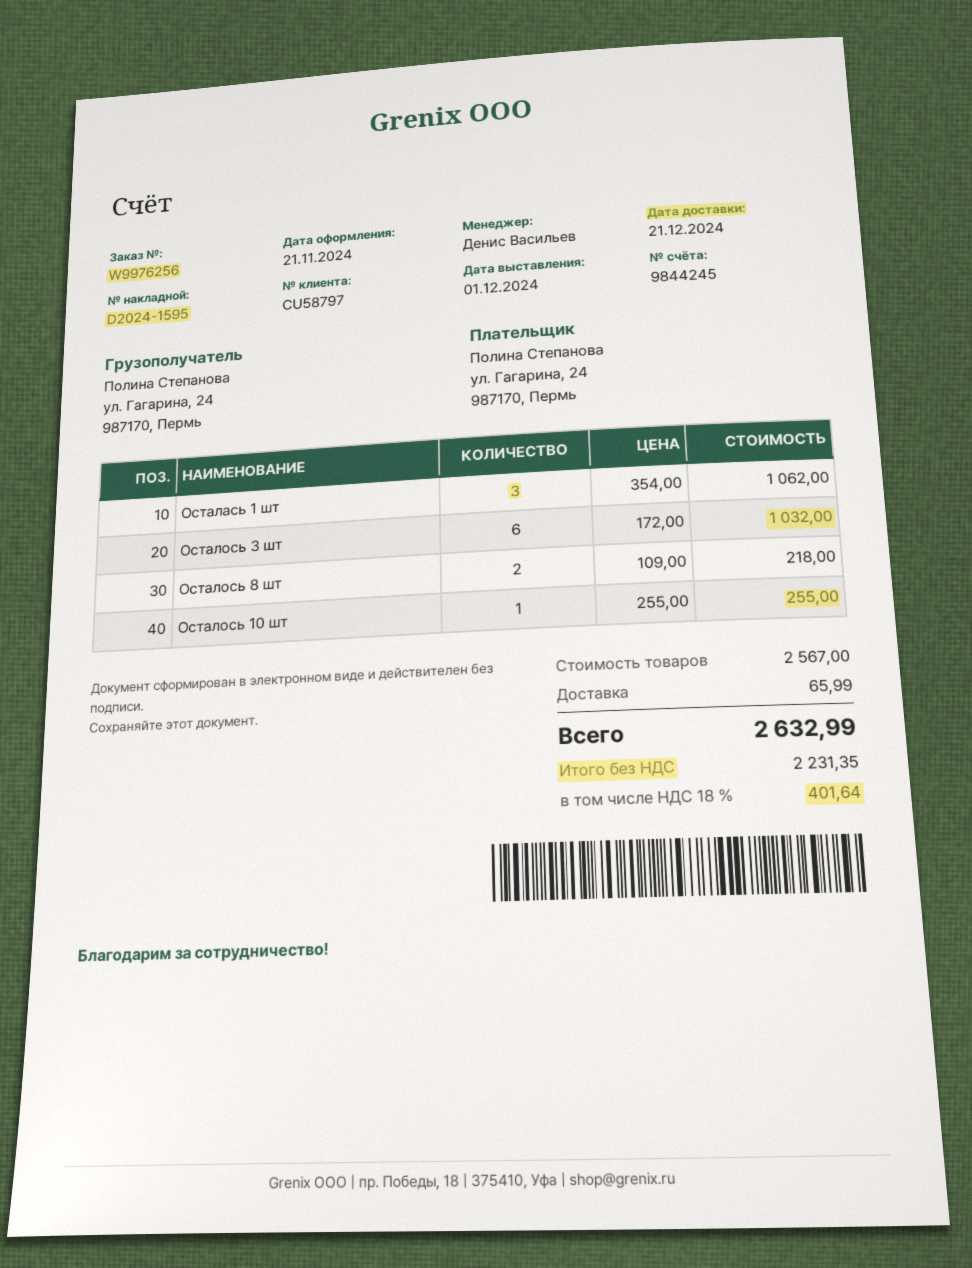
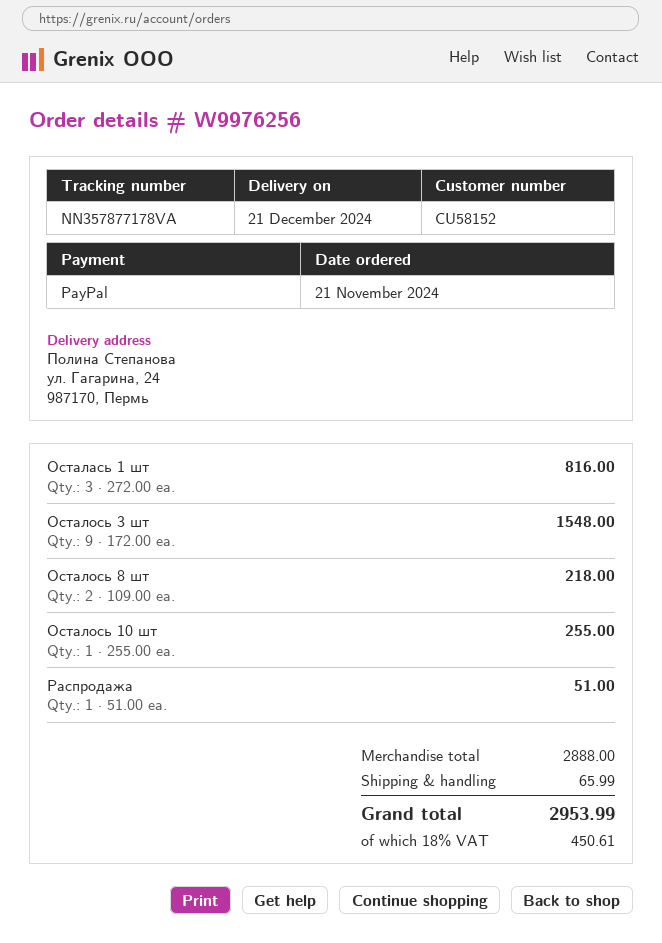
customer number: CU58797 -> CU58152
Осталась 1 шт: 3 x 354.00 = 1062.00 -> 3 x 272.00 = 816.00
Осталось 3 шт: 6 x 172.00 = 1032.00 -> 9 x 172.00 = 1548.00
Распродажа: none -> 1 x 51.00 = 51.00
subtotal: 2567.00 -> 2888.00
tax: 18% = 401.64 -> 18% = 450.61
total: 2632.99 -> 2953.99

